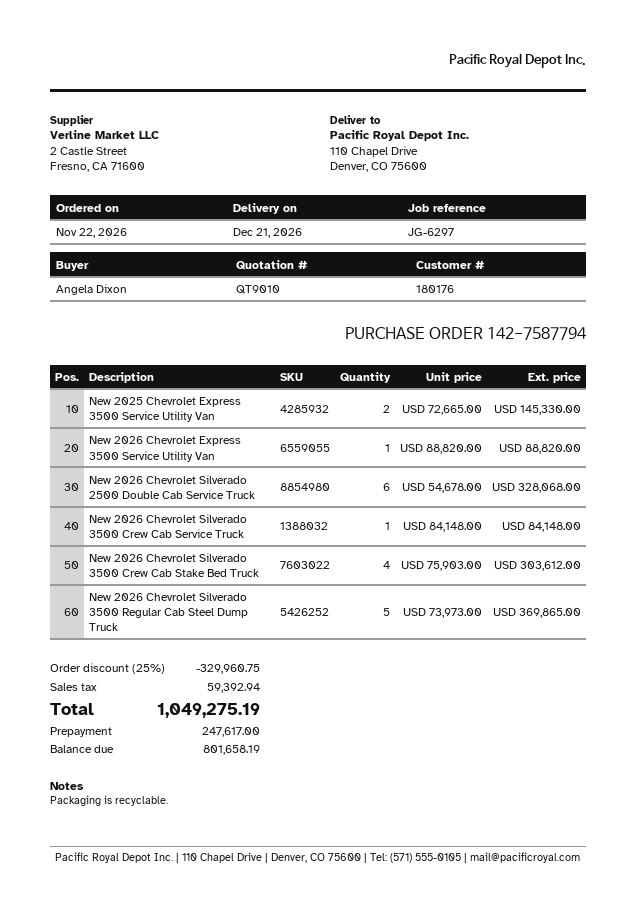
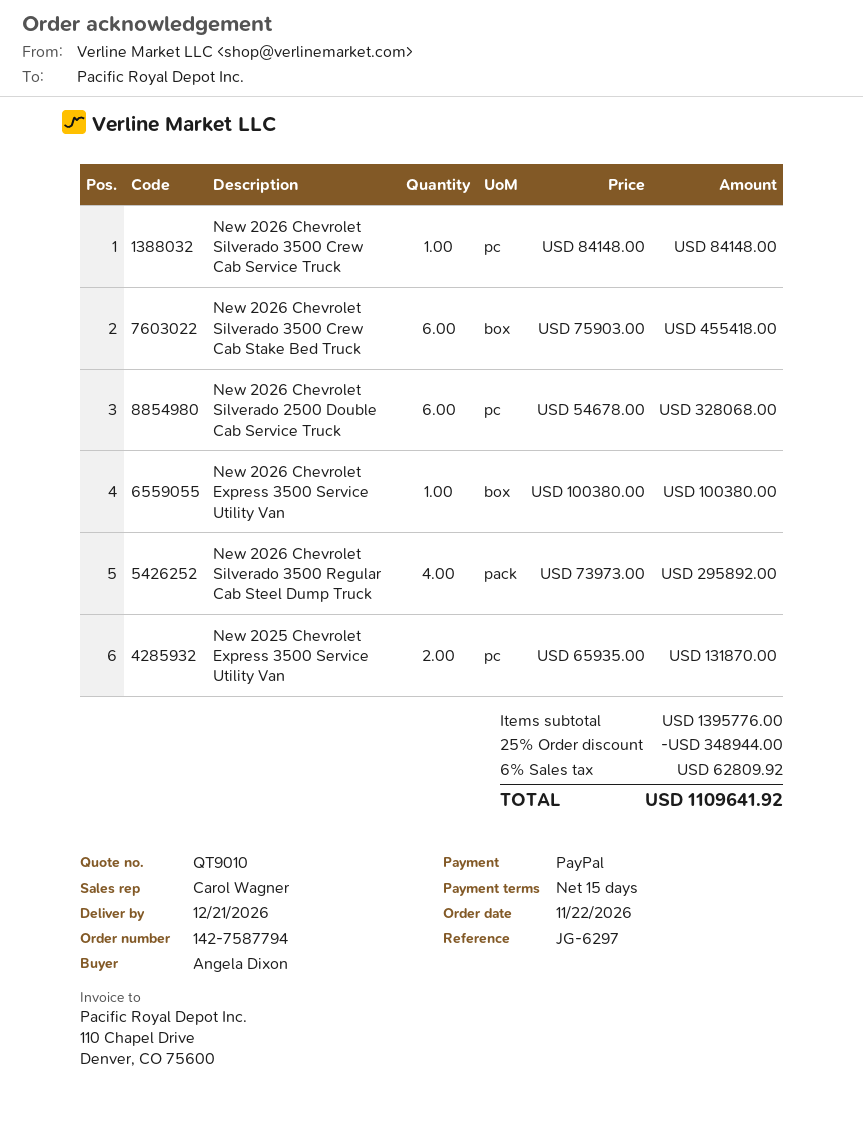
New 2025 Chevrolet Express 3500 Service Utility Van: 2 x 72665.00 = 145330.00 -> 2 x 65935.00 = 131870.00
New 2026 Chevrolet Express 3500 Service Utility Van: 1 x 88820.00 = 88820.00 -> 1 x 100380.00 = 100380.00
New 2026 Chevrolet Silverado 3500 Crew Cab Stake Bed Truck: 4 x 75903.00 = 303612.00 -> 6 x 75903.00 = 455418.00
New 2026 Chevrolet Silverado 3500 Regular Cab Steel Dump Truck: 5 x 73973.00 = 369865.00 -> 4 x 73973.00 = 295892.00
discount: 25% = 329960.75 -> 25% = 348944.00
tax: 59392.94 -> 62809.92
total: 1049275.19 -> 1109641.92

